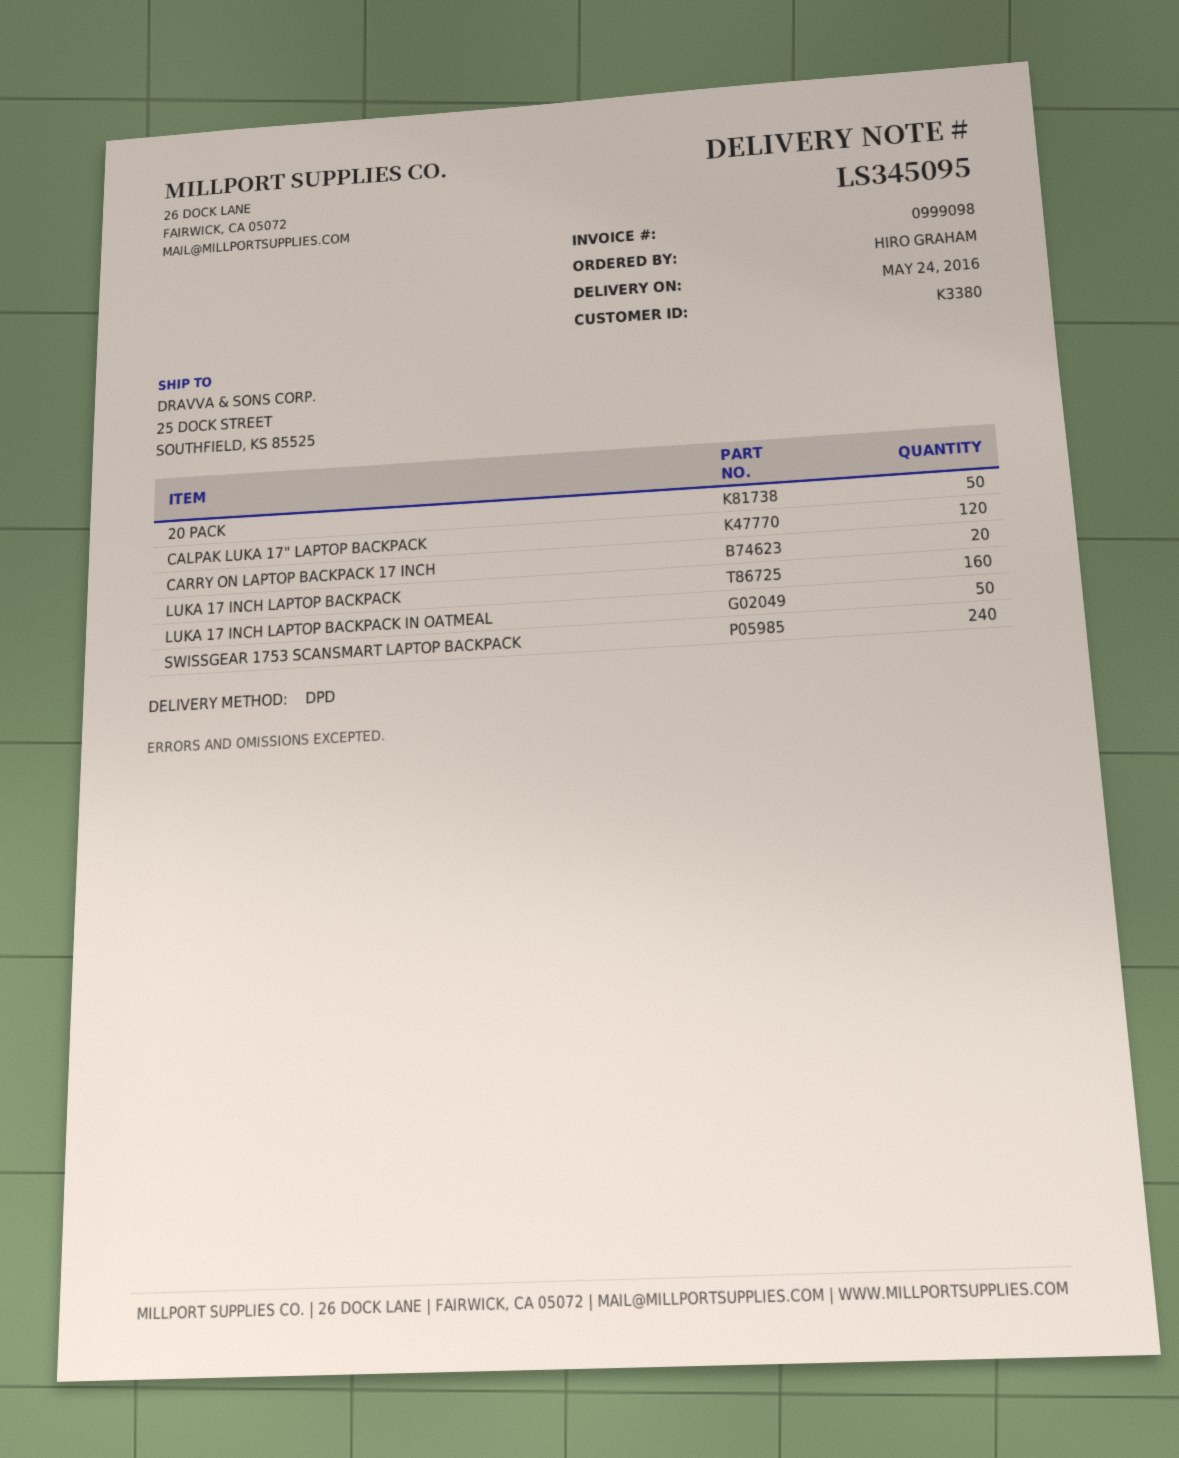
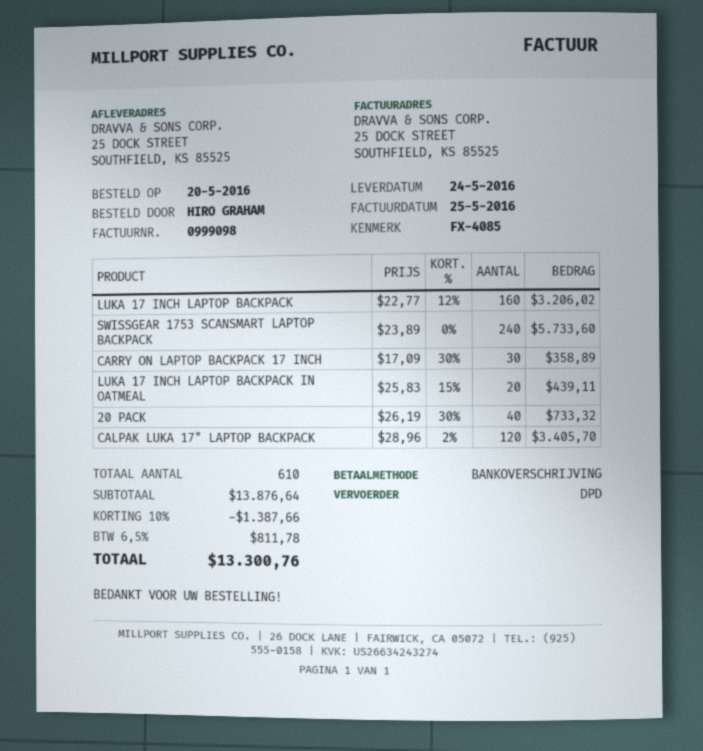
20 PACK: 50 -> 40
CARRY ON LAPTOP BACKPACK 17 INCH: 20 -> 30
LUKA 17 INCH LAPTOP BACKPACK IN OATMEAL: 50 -> 20

